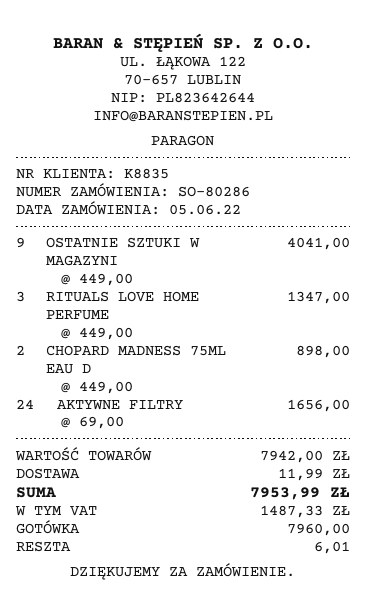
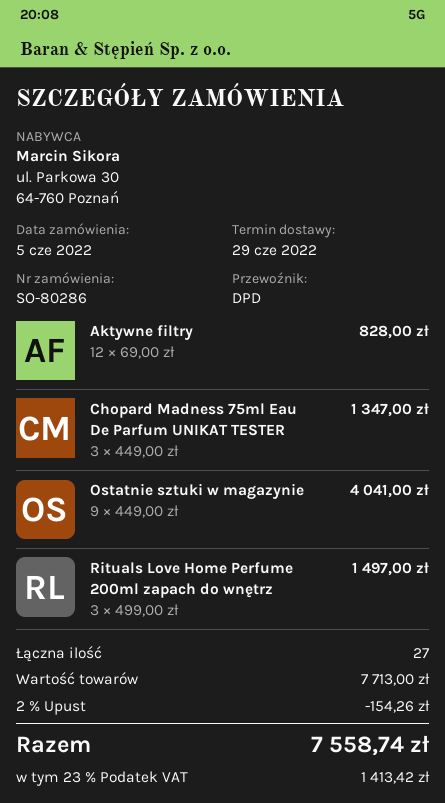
RITUALS LOVE HOME PERFUME: 3 x 449.00 = 1347.00 -> 3 x 499.00 = 1497.00
CHOPARD MADNESS 75ML EAU D: 2 x 449.00 = 898.00 -> 3 x 449.00 = 1347.00
AKTYWNE FILTRY: 24 x 69.00 = 1656.00 -> 12 x 69.00 = 828.00
subtotal: 7942.00 -> 7713.00
discount: none -> 2% = 154.26
shipping: 11.99 -> none
tax: 1487.33 -> 1413.42
total: 7953.99 -> 7558.74

